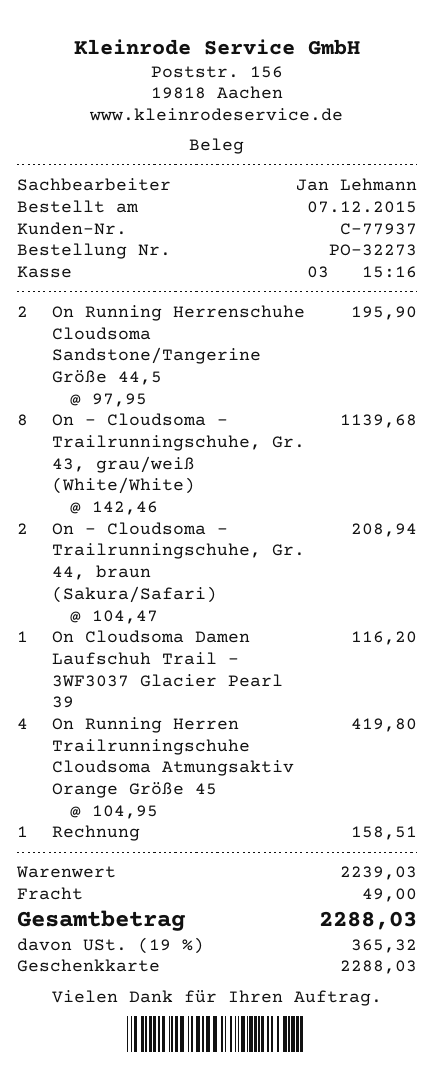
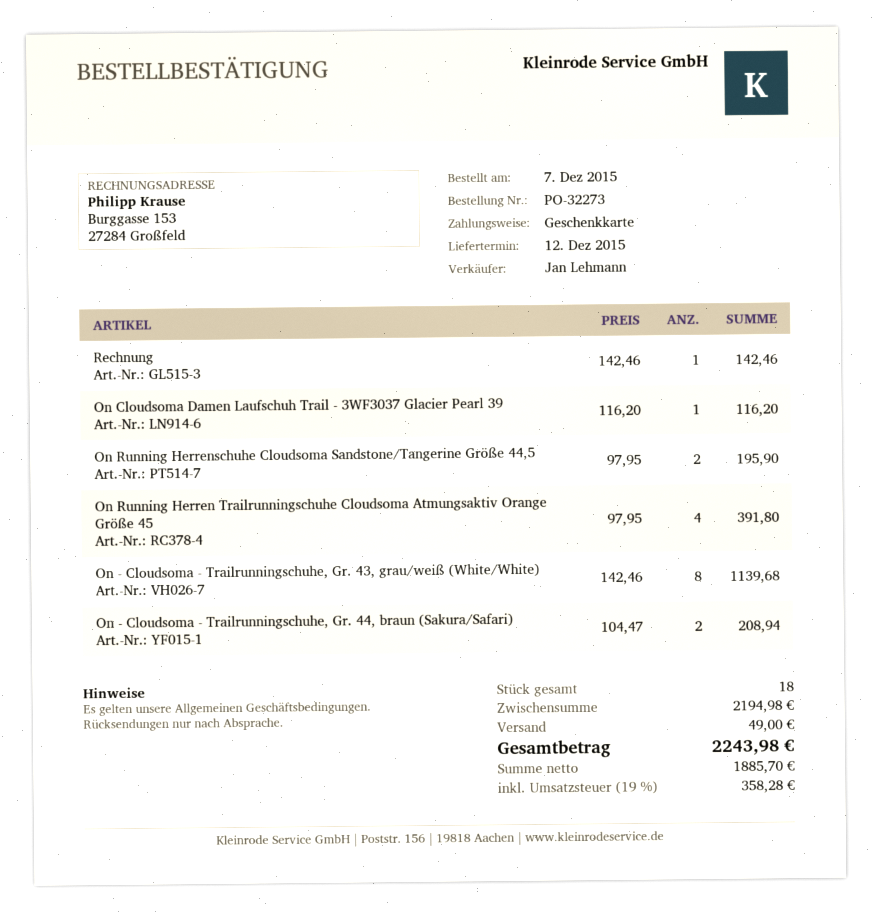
On Running Herren Trailrunningschuhe Cloudsoma Atmungsaktiv Orange Größe 45: 4 x 104.95 = 419.80 -> 4 x 97.95 = 391.80
Rechnung: 1 x 158.51 = 158.51 -> 1 x 142.46 = 142.46
subtotal: 2239.03 -> 2194.98
tax: 19% = 365.32 -> 19% = 358.28
total: 2288.03 -> 2243.98

